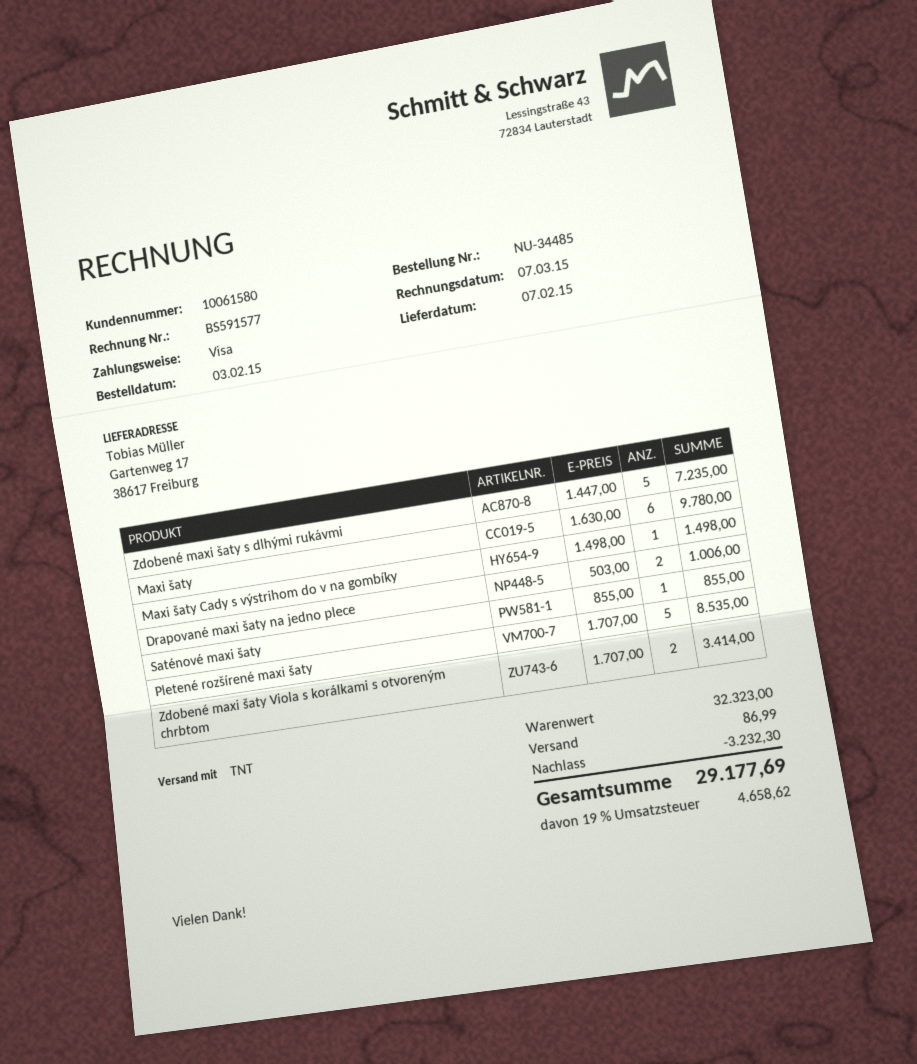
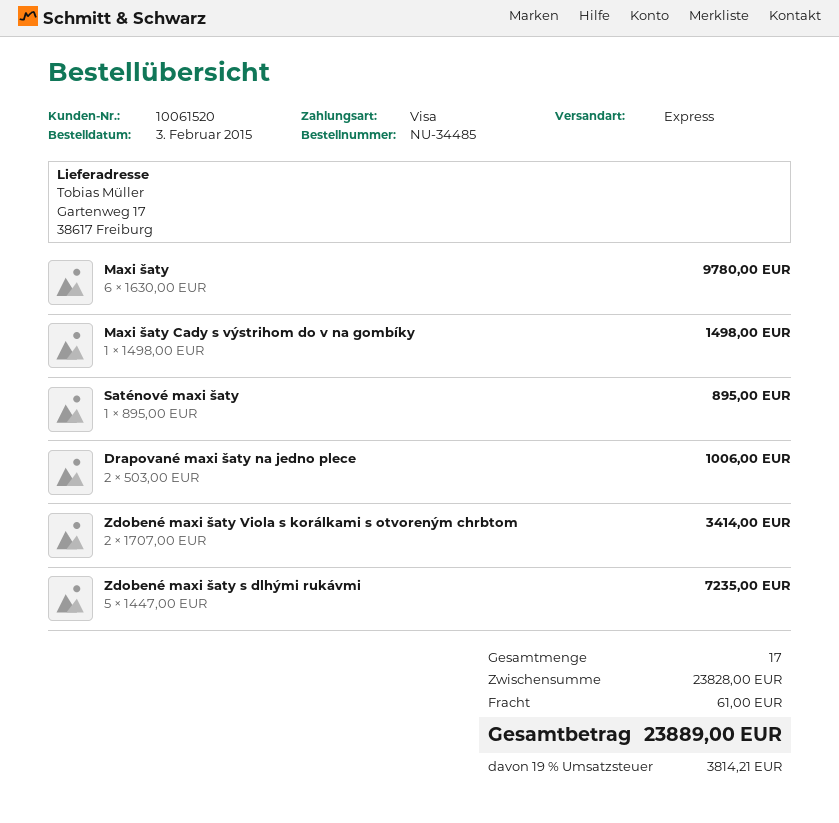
customer number: 10061580 -> 10061520
shipping method: TNT -> express
Saténové maxi šaty: 1 x 855.00 = 855.00 -> 1 x 895.00 = 895.00
Pletené rozšírené maxi šaty: 5 x 1707.00 = 8535.00 -> none
subtotal: 32323.00 -> 23828.00
discount: 3232.30 -> none
shipping: 86.99 -> 61.00
tax: 19% = 4658.62 -> 19% = 3814.21
total: 29177.69 -> 23889.00

